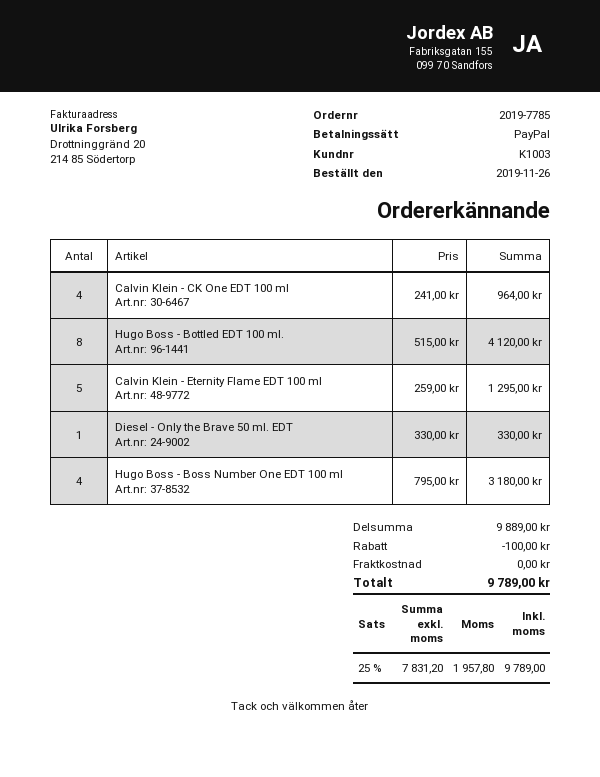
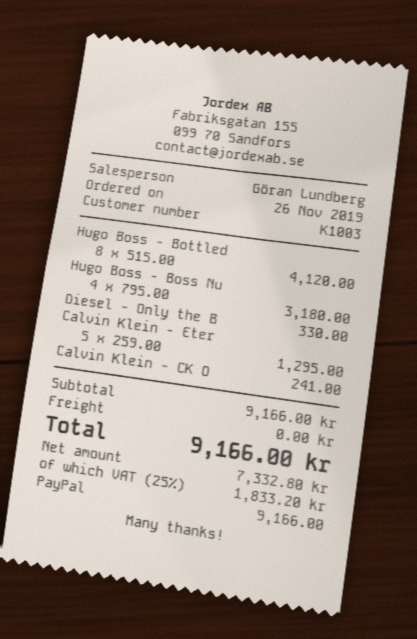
Calvin Klein - CK One EDT 100 ml: 4 x 241.00 = 964.00 -> 1 x 241.00 = 241.00
subtotal: 9889.00 -> 9166.00
discount: 100.00 -> none
net: 7831.20 -> 7332.80
tax: 25% = 1957.80 -> 25% = 1833.20
total: 9789.00 -> 9166.00

